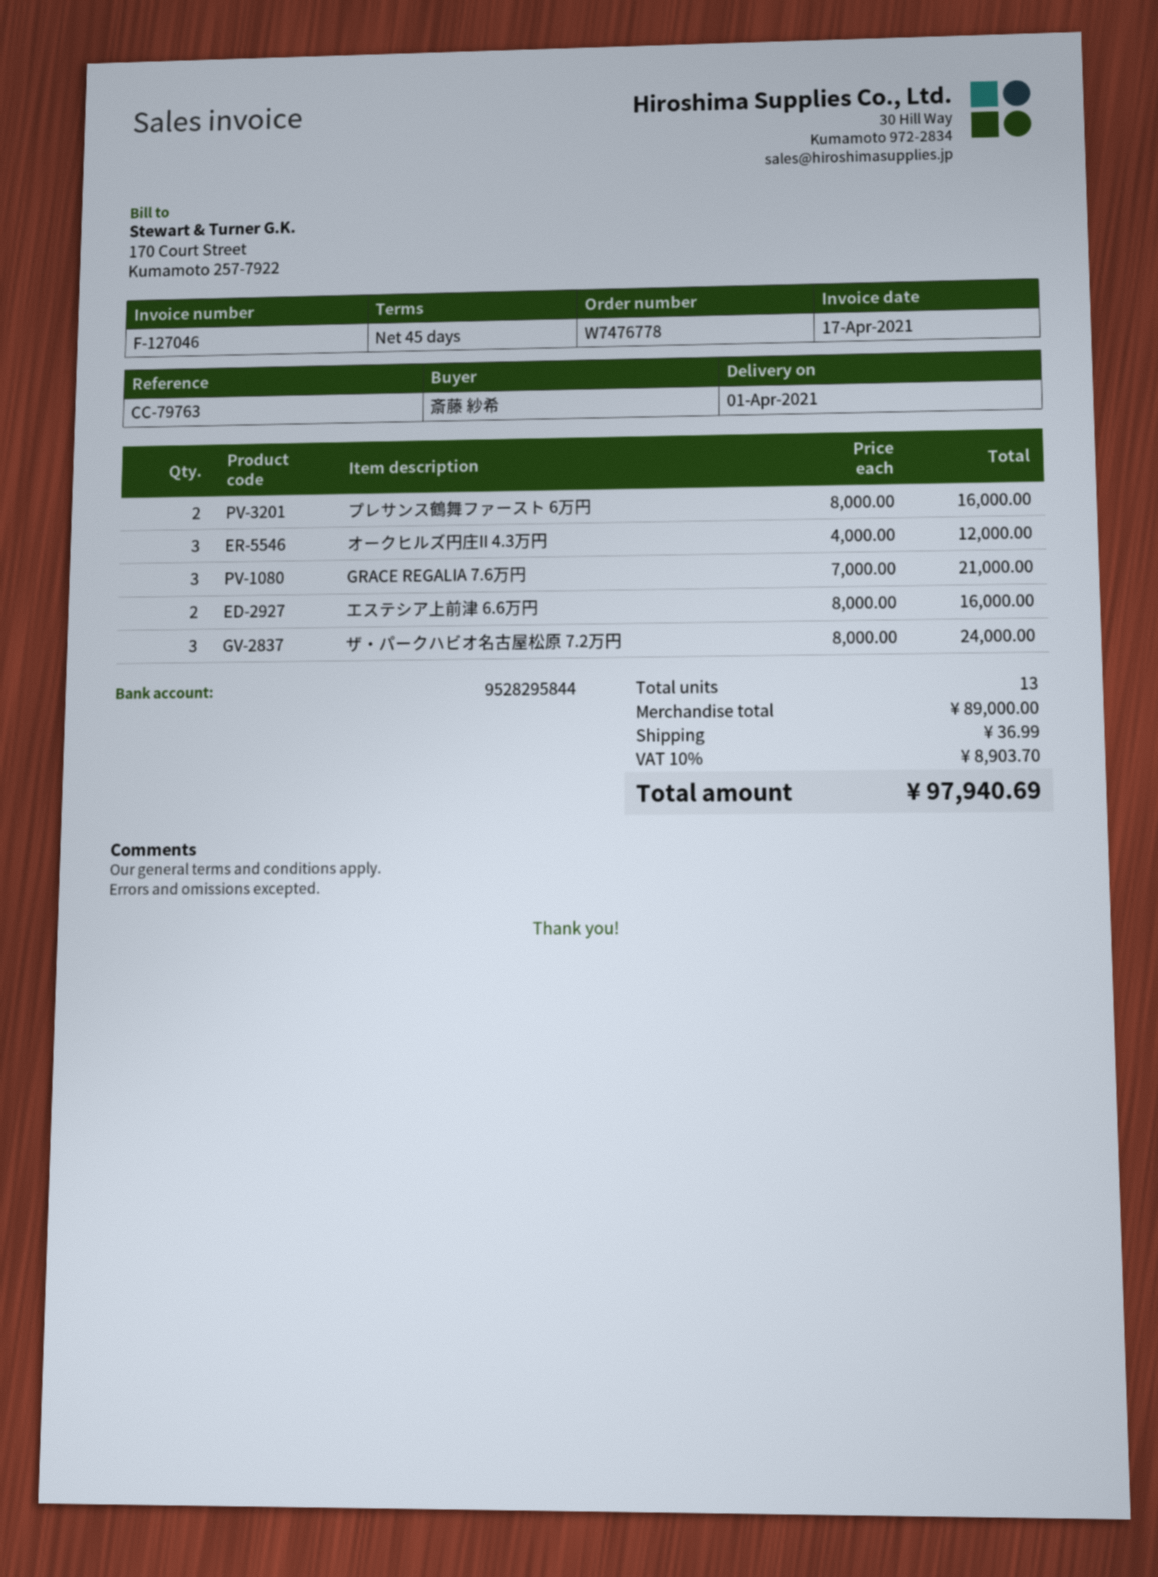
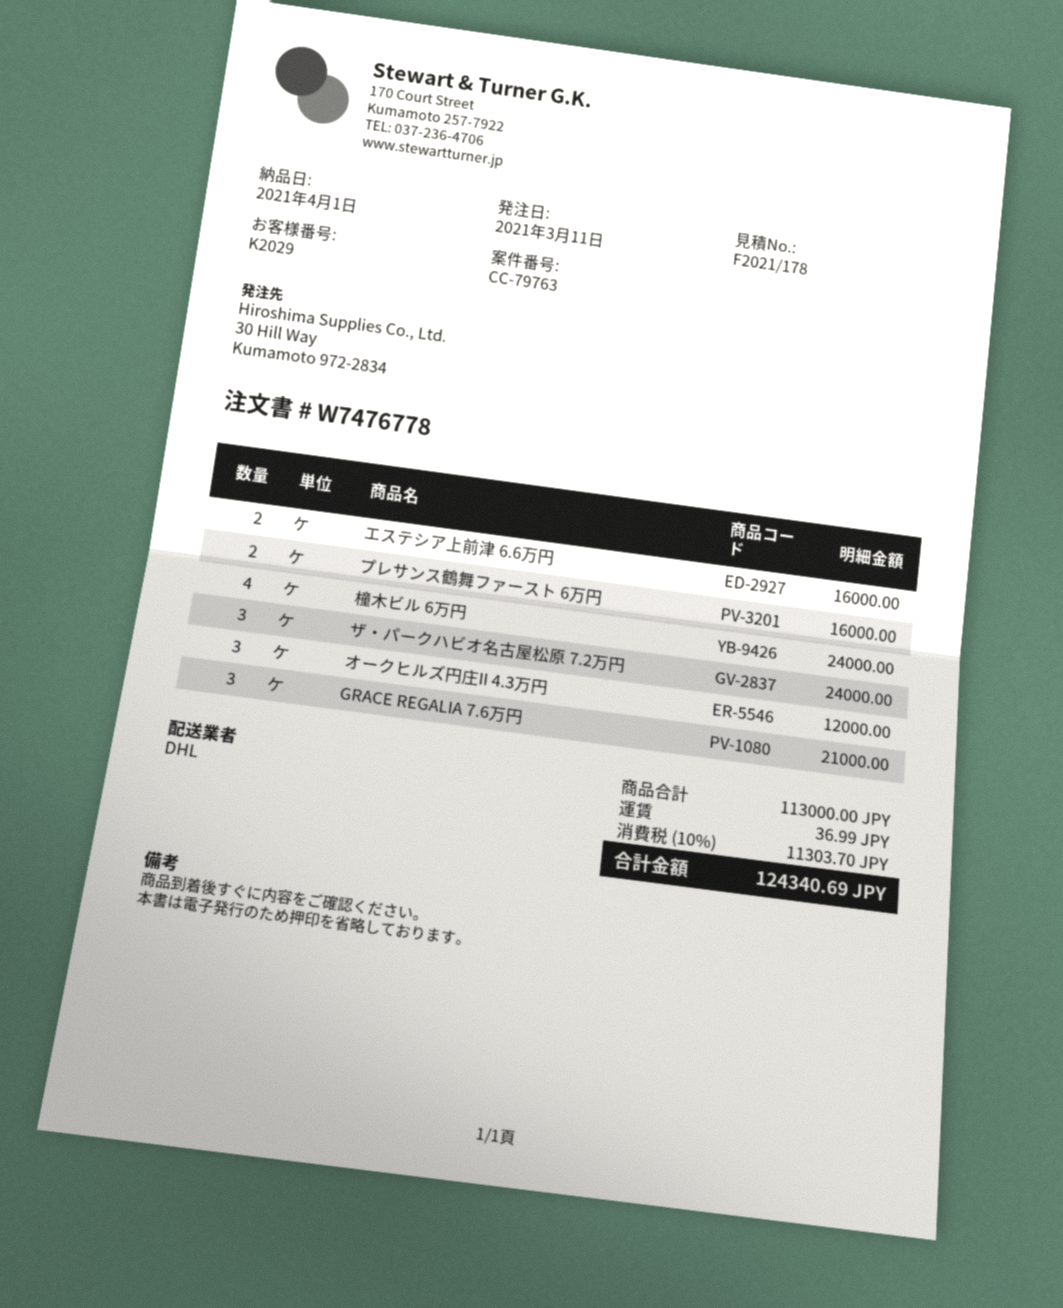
橦木ビル 6万円: none -> 4 for 24000.00
subtotal: 89000.00 -> 113000.00
tax: 10% = 8903.70 -> 10% = 11303.70
total: 97940.69 -> 124340.69

